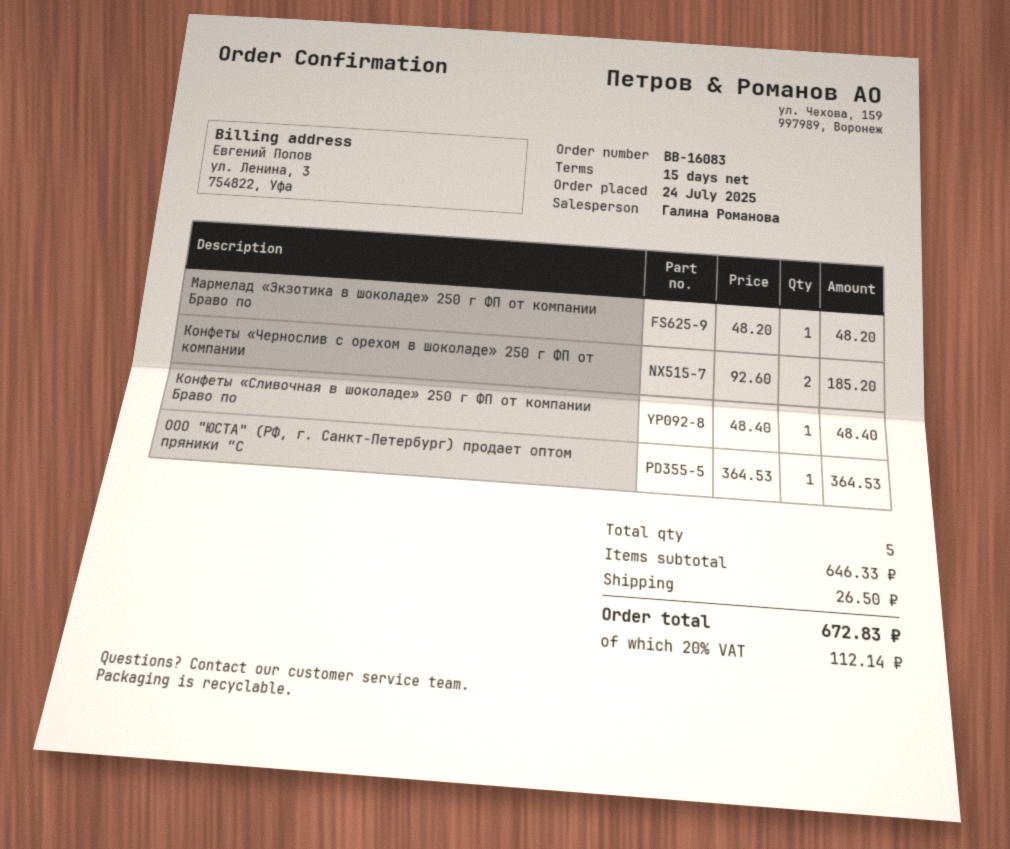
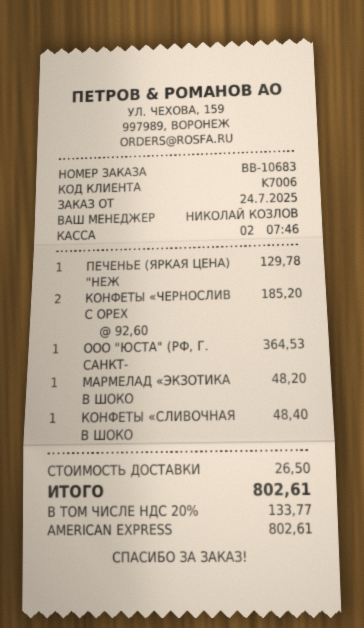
order number: BB-16083 -> BB-10683
sales rep: Галина Романова -> НИКОЛАЙ КОЗЛОВ
ПЕЧЕНЬЕ (ЯРКАЯ ЦЕНА) "НЕЖ: none -> 1 x 129.78 = 129.78
tax: 20% = 112.14 -> 20% = 133.77
total: 672.83 -> 802.61

